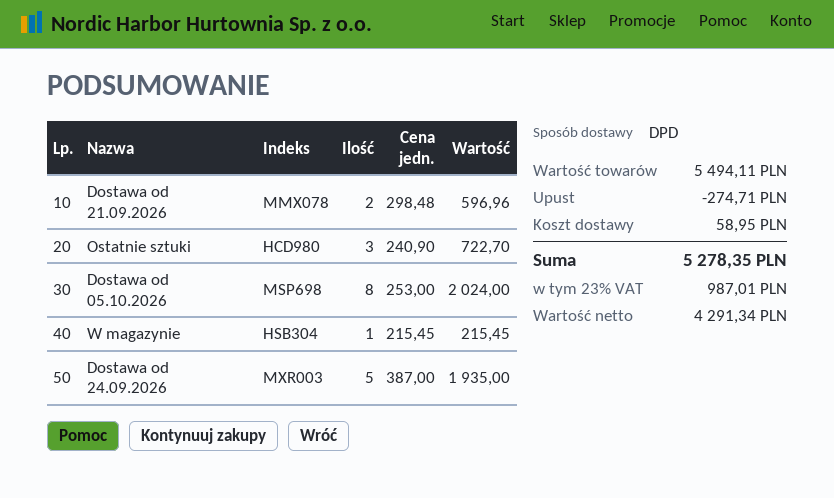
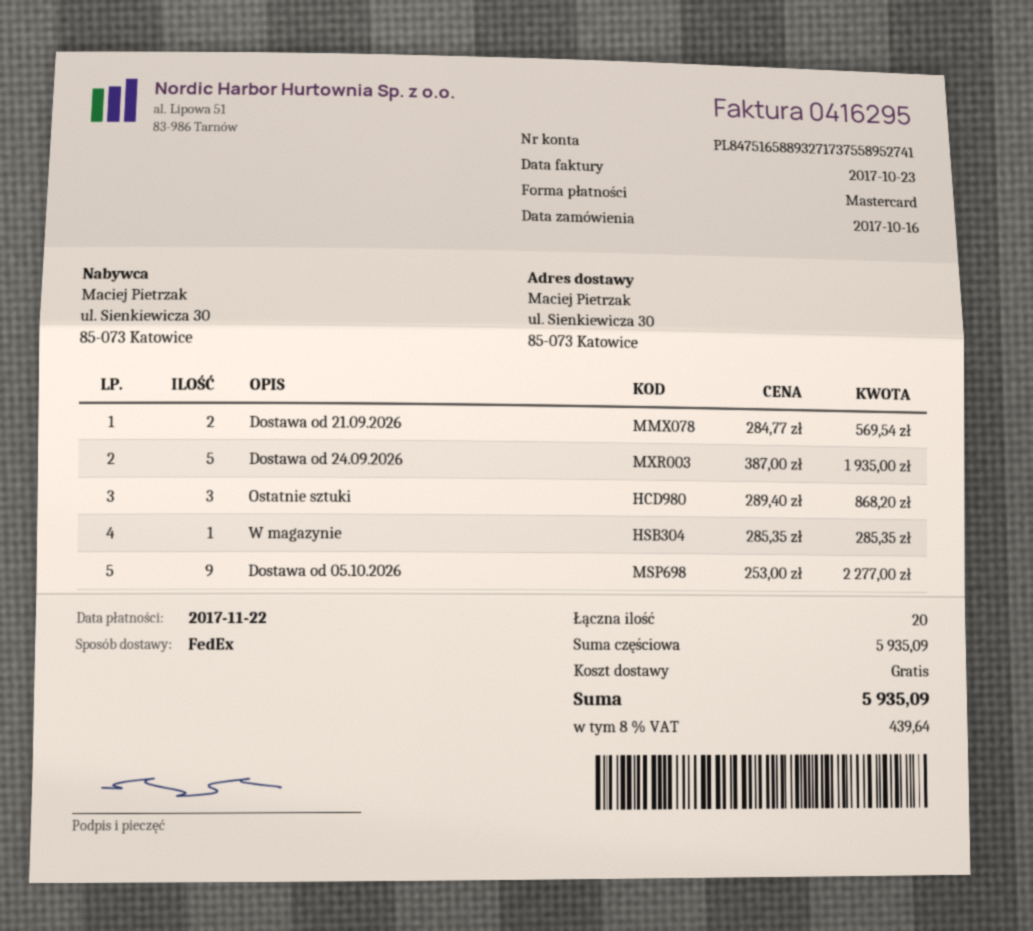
shipping method: DPD -> FedEx
Dostawa od 21.09.2026: 2 x 298.48 = 596.96 -> 2 x 284.77 = 569.54
Ostatnie sztuki: 3 x 240.90 = 722.70 -> 3 x 289.40 = 868.20
Dostawa od 05.10.2026: 8 x 253.00 = 2024.00 -> 9 x 253.00 = 2277.00
W magazynie: 1 x 215.45 = 215.45 -> 1 x 285.35 = 285.35
subtotal: 5494.11 -> 5935.09
discount: 274.71 -> none
shipping: 58.95 -> 0.00
tax: 23% = 987.01 -> 8% = 439.64
total: 5278.35 -> 5935.09

